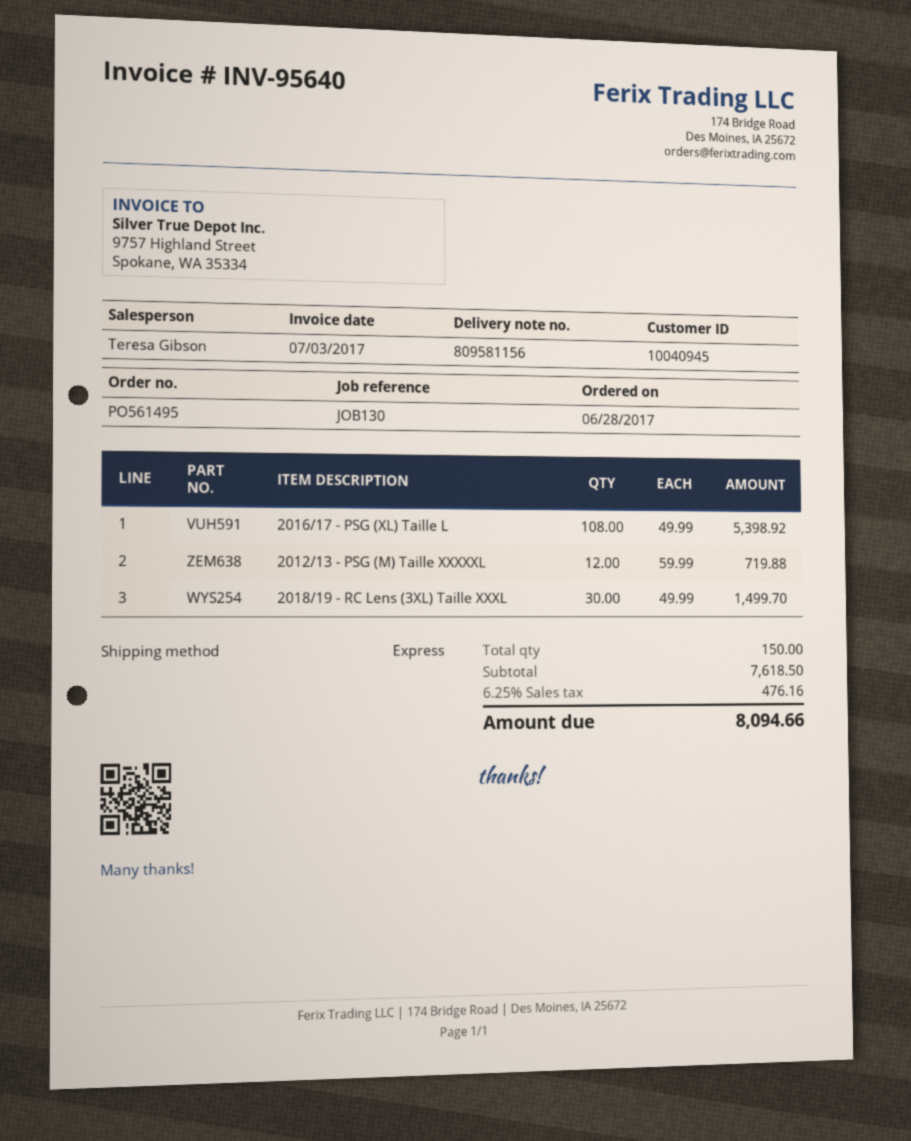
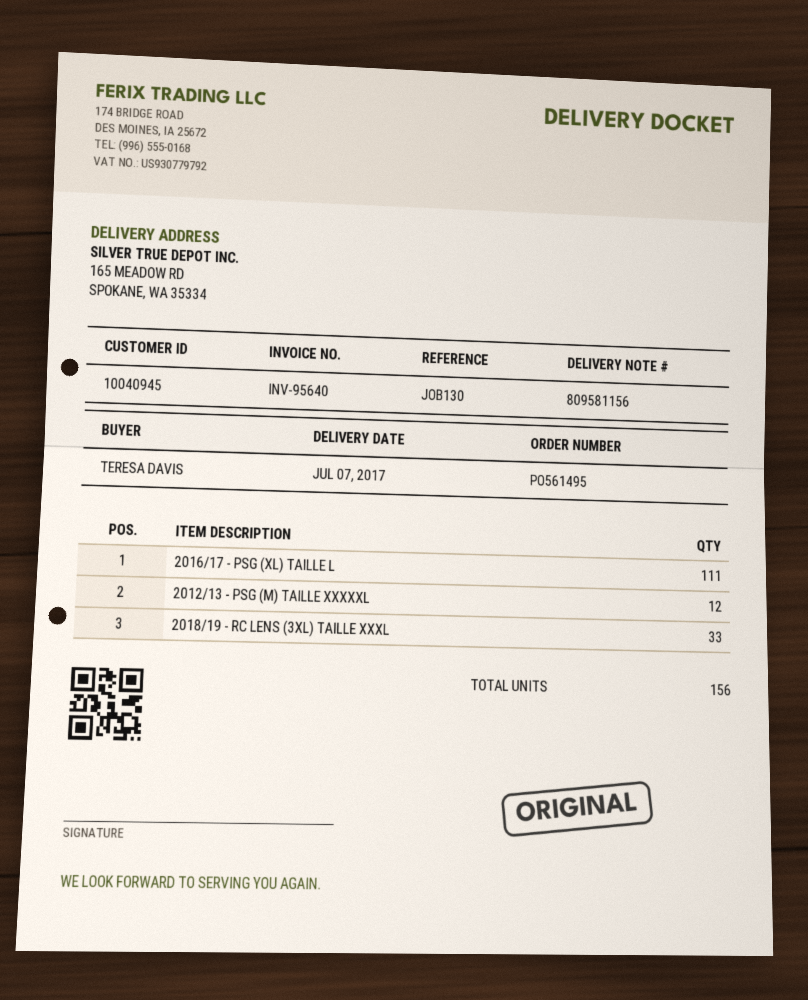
2016/17 - PSG (XL) Taille L: 108 -> 111
2018/19 - RC Lens (3XL) Taille XXXL: 30 -> 33
total quantity: 150 -> 156

